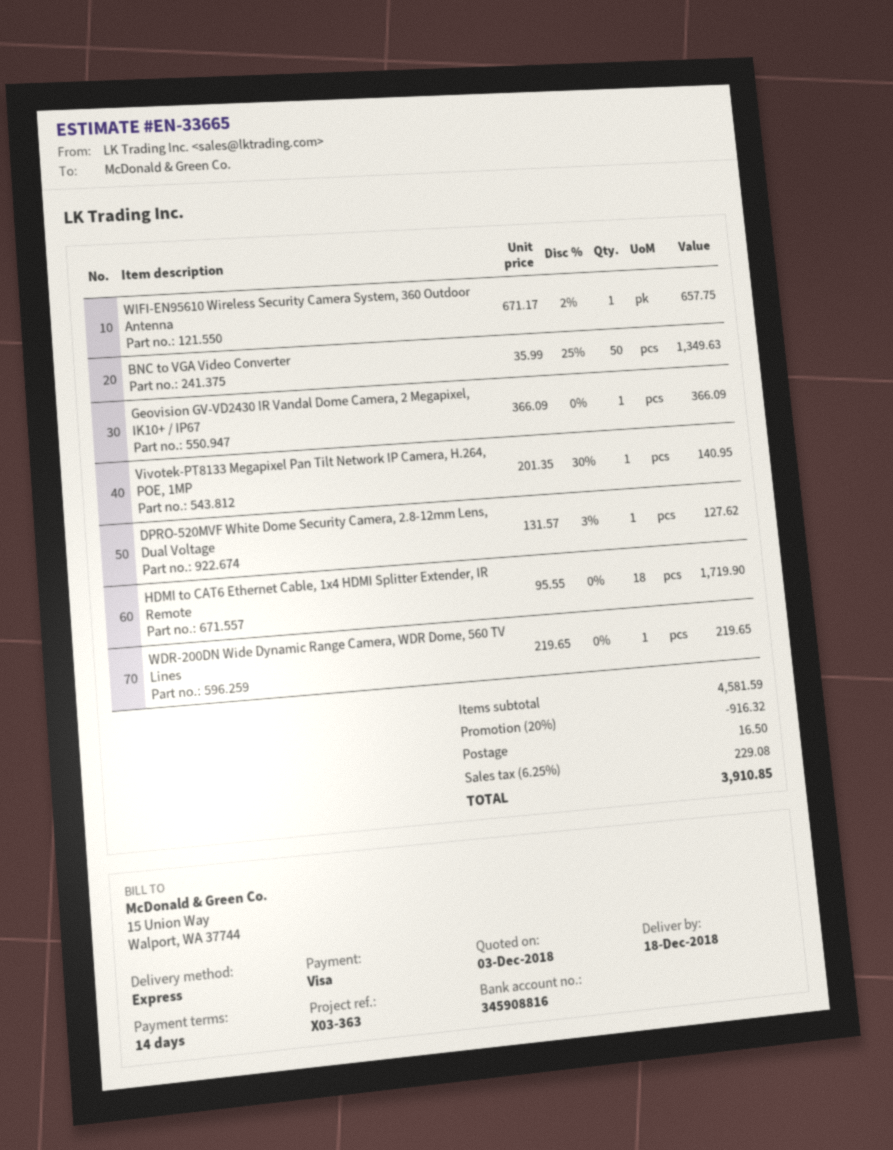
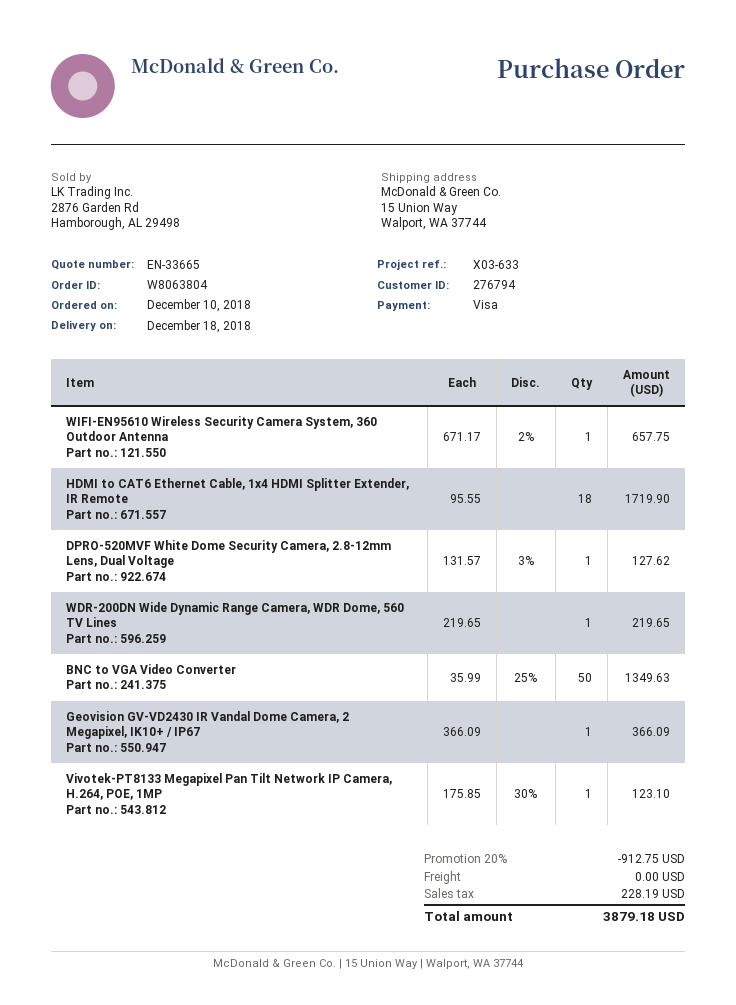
reference: X03-363 -> X03-633
Vivotek-PT8133 Megapixel Pan Tilt Network IP Camera, H.264, POE, 1MP: 1 x 201.35 - 30% = 140.95 -> 1 x 175.85 - 30% = 123.10
discount: 20% = 916.32 -> 20% = 912.75
shipping: 16.50 -> 0.00
tax: 229.08 -> 228.19
total: 3910.85 -> 3879.18

